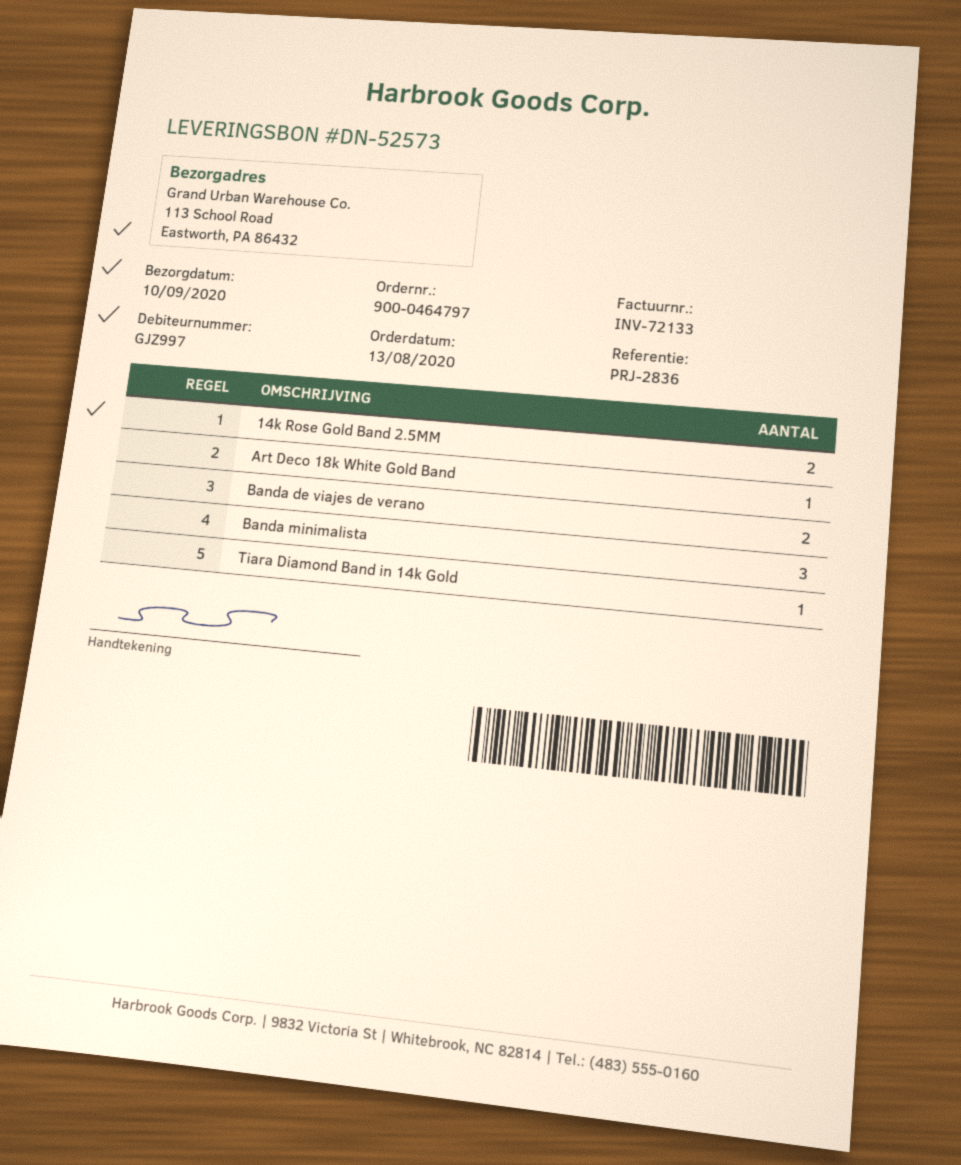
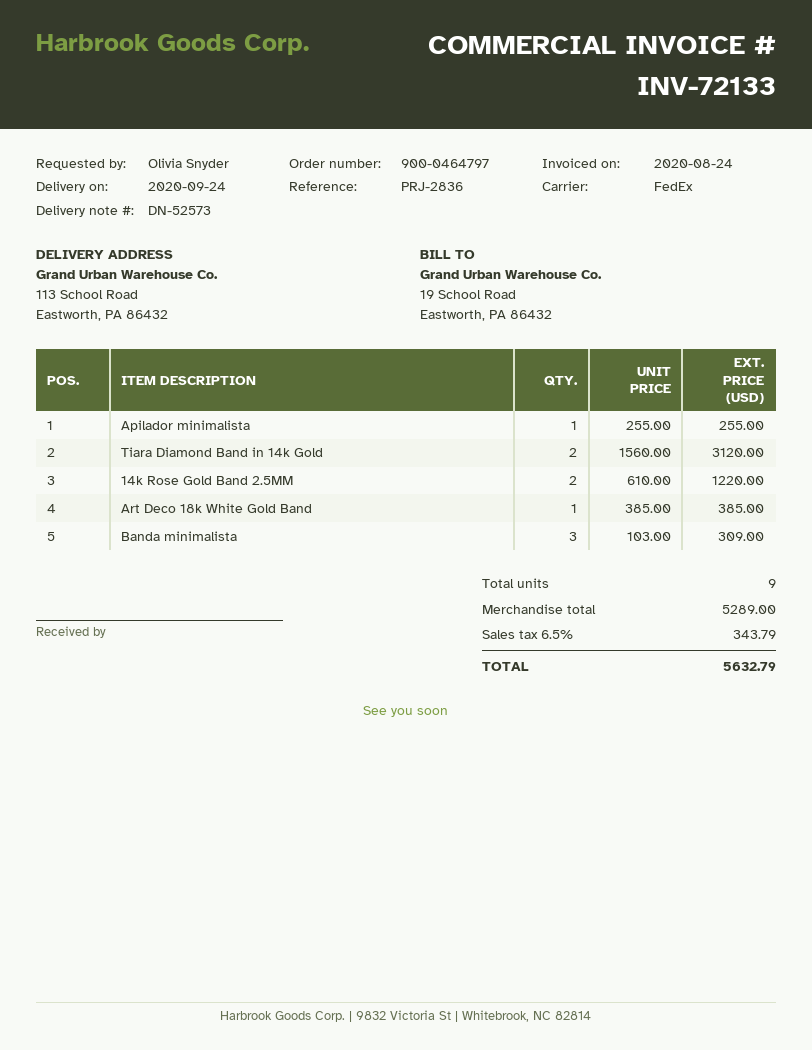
delivery date: 2020-09-10 -> 2020-09-24
Banda de viajes de verano: 2 -> none
Tiara Diamond Band in 14k Gold: 1 -> 2
Apilador minimalista: none -> 1

